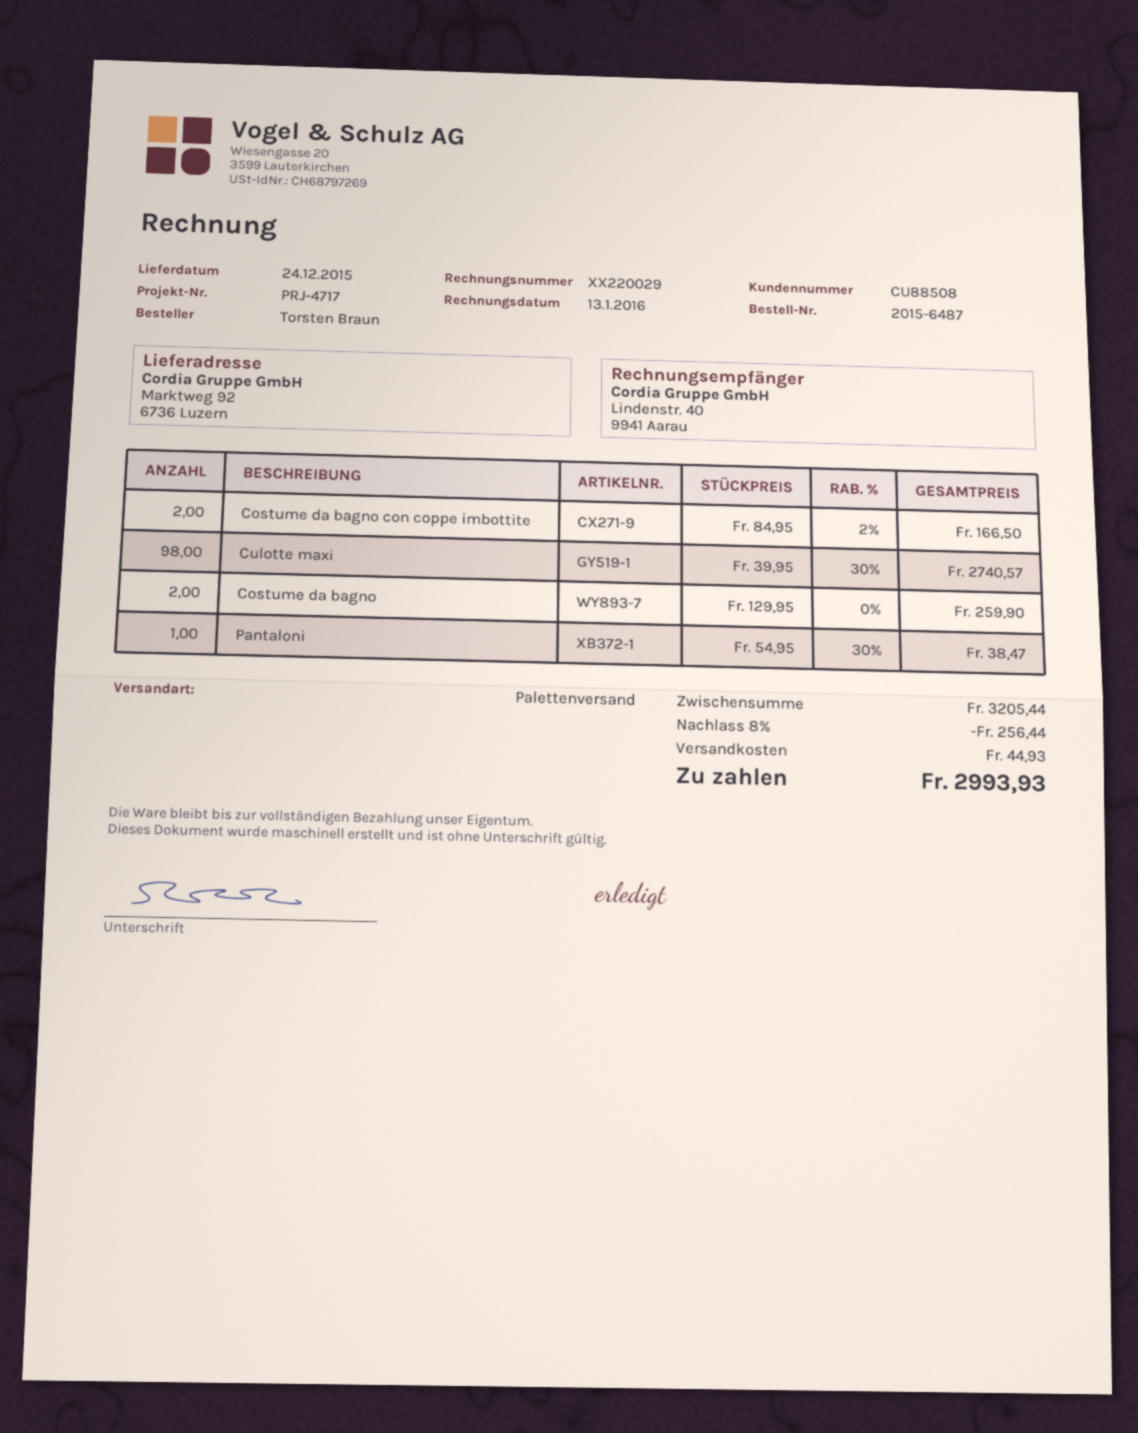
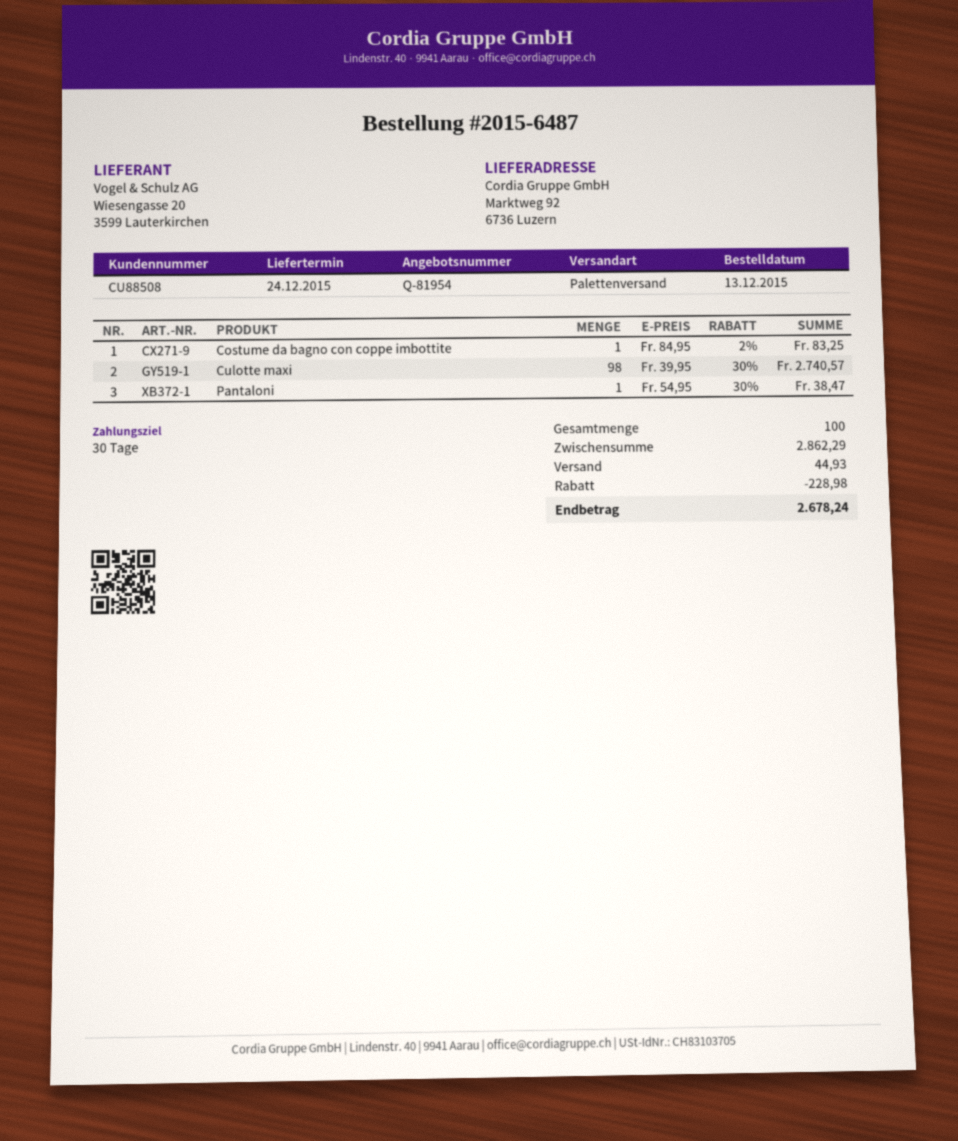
Costume da bagno con coppe imbottite: 2 x 84.95 - 2% = 166.50 -> 1 x 84.95 - 2% = 83.25
Costume da bagno: 2 x 129.95 = 259.90 -> none
subtotal: 3205.44 -> 2862.29
discount: 256.44 -> 228.98
total: 2993.93 -> 2678.24

